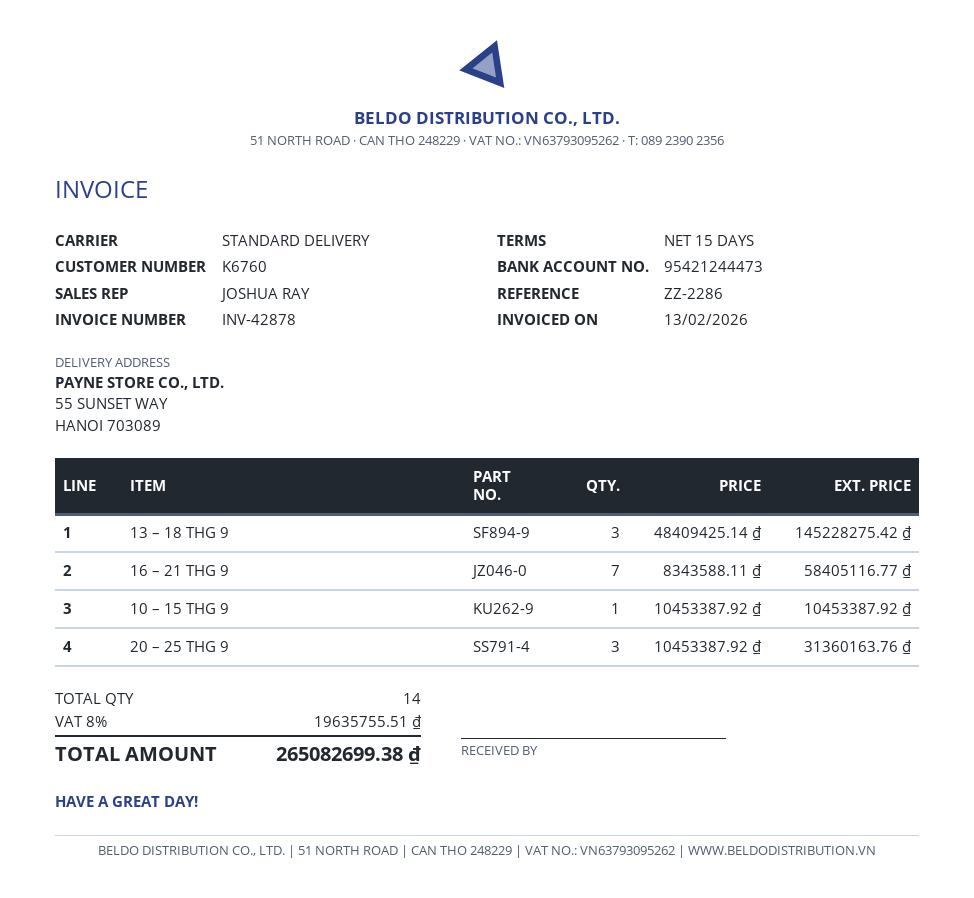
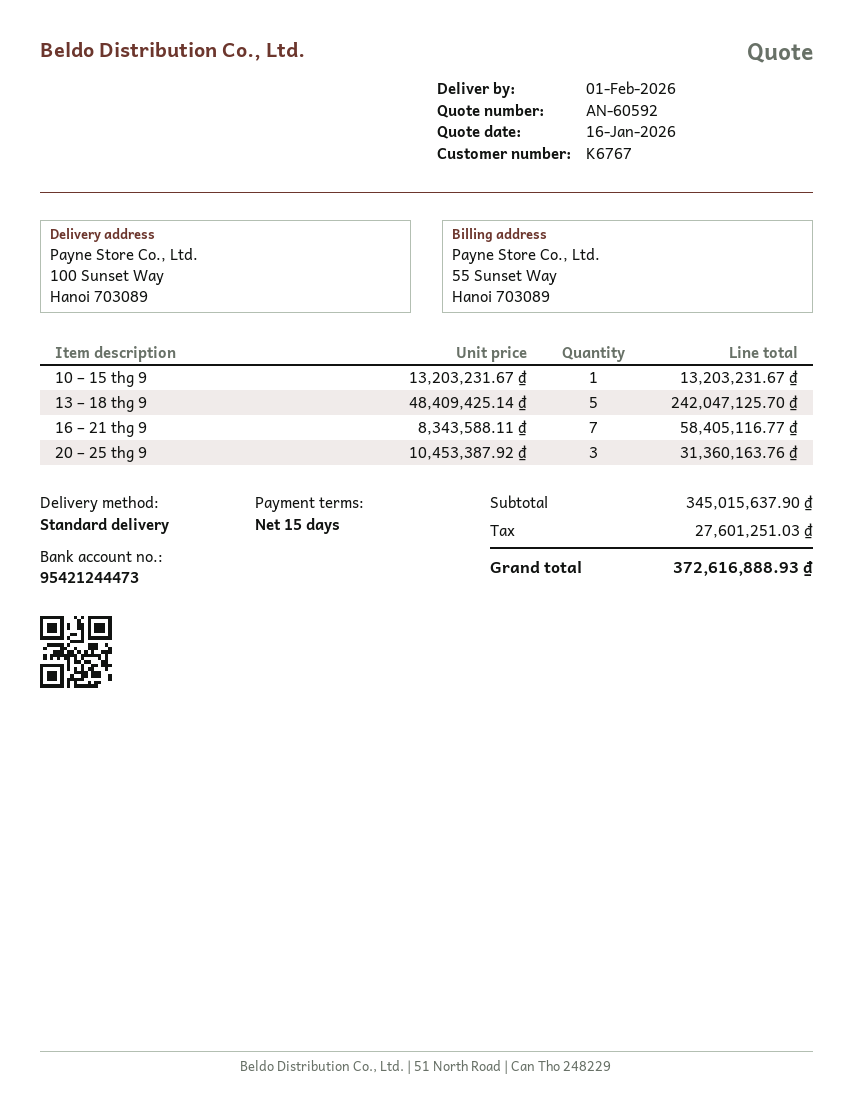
customer number: K6760 -> K6767
ship to: 55 SUNSET WAY, HANOI 703089 -> 100 Sunset Way, Hanoi 703089
13 – 18 THG 9: 3 x 48409425.14 = 145228275.42 -> 5 x 48409425.14 = 242047125.70
10 – 15 THG 9: 1 x 10453387.92 = 10453387.92 -> 1 x 13203231.67 = 13203231.67
tax: 19635755.51 -> 27601251.03
total: 265082699.38 -> 372616888.93

